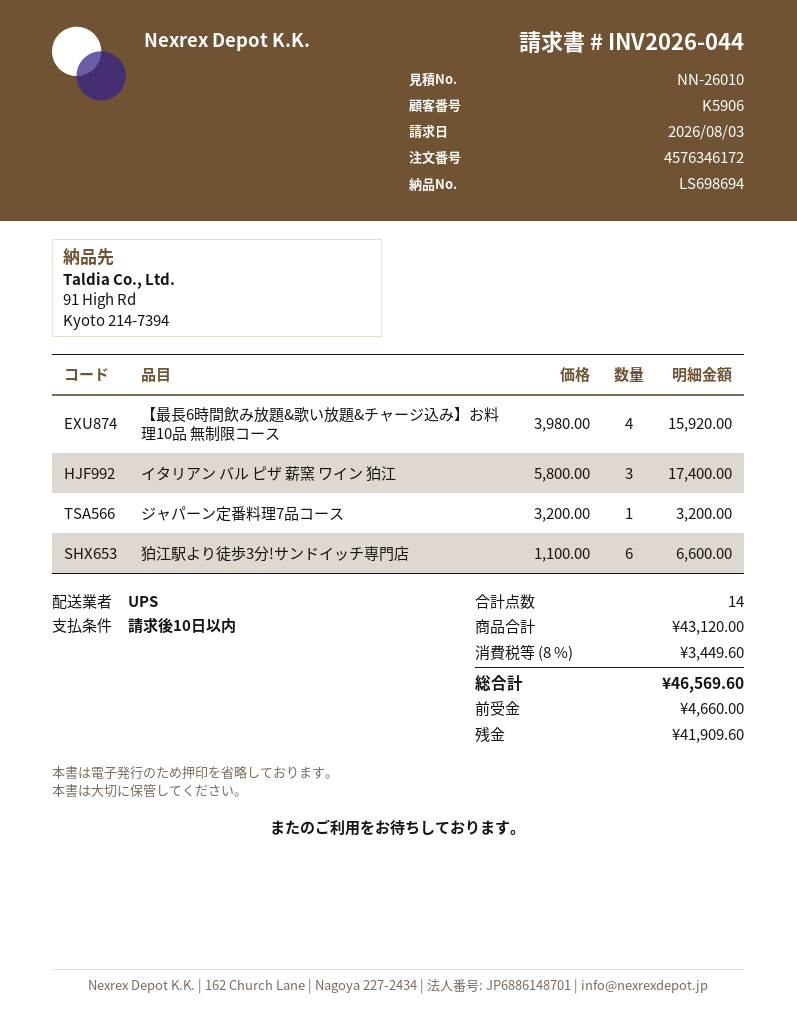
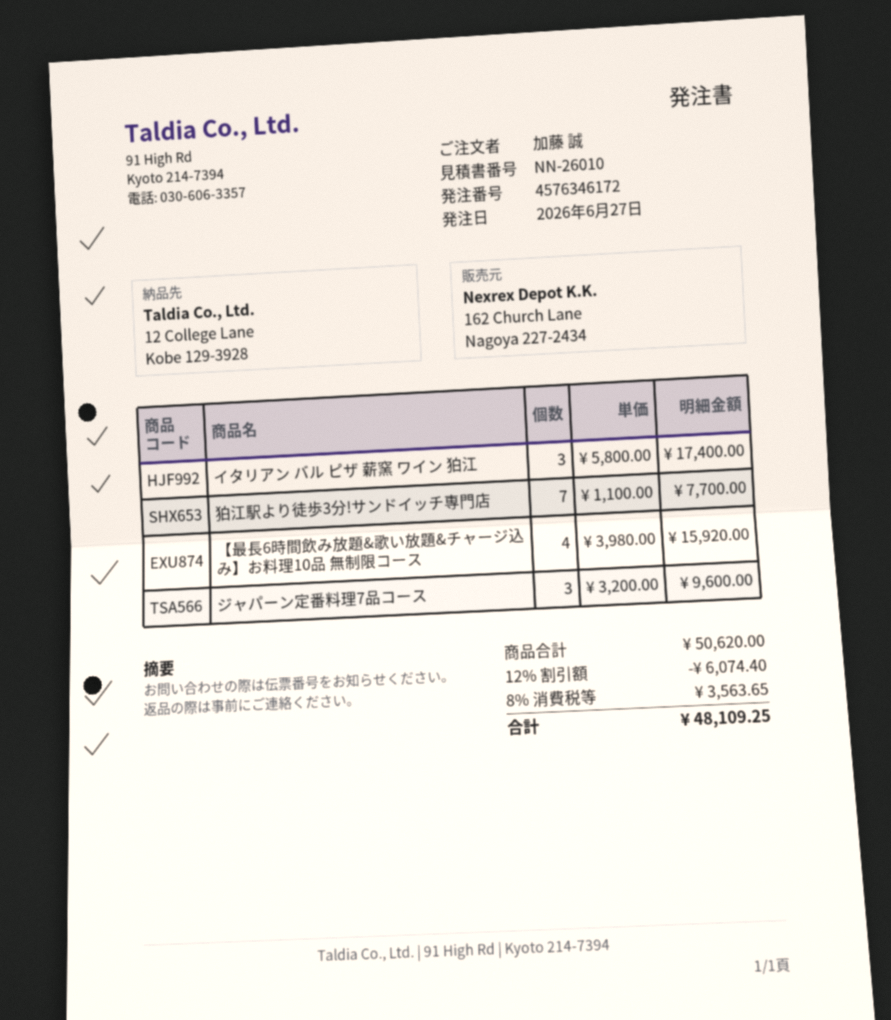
ship to: 91 High Rd, Kyoto 214-7394 -> 12 College Lane, Kobe 129-3928
ジャパーン定番料理7品コース: 1 x 3200.00 = 3200.00 -> 3 x 3200.00 = 9600.00
狛江駅より徒歩3分!サンドイッチ専門店: 6 x 1100.00 = 6600.00 -> 7 x 1100.00 = 7700.00
subtotal: 43120.00 -> 50620.00
discount: none -> 12% = 6074.40
tax: 8% = 3449.60 -> 8% = 3563.65
total: 46569.60 -> 48109.25

